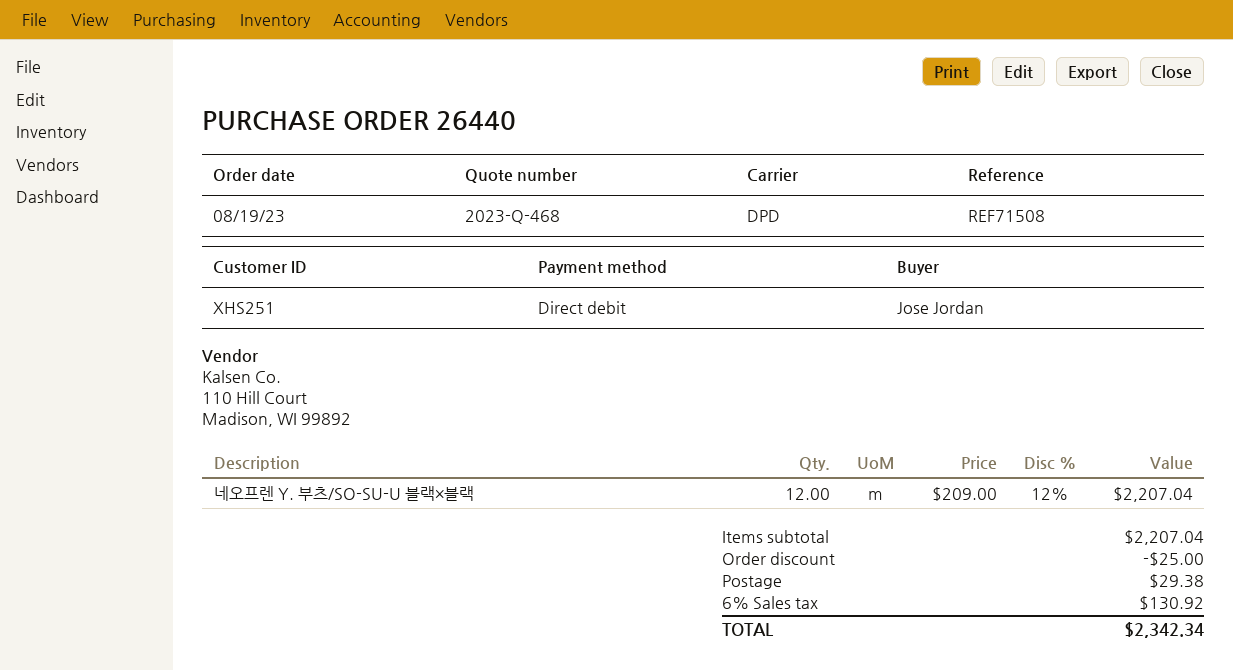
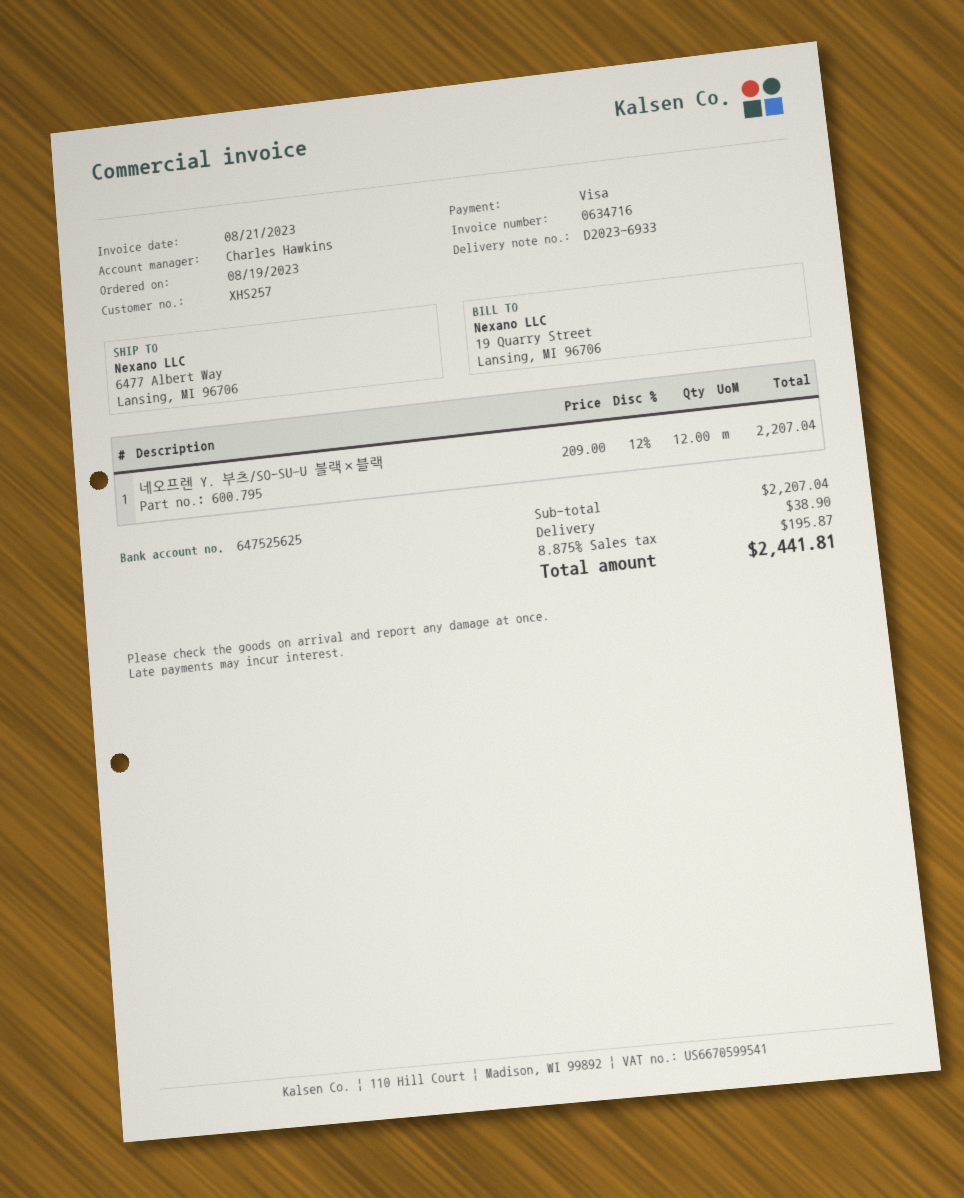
customer number: XHS251 -> XHS257
payment method: direct debit -> Visa
discount: 25.00 -> none
shipping: 29.38 -> 38.90
tax: 6% = 130.92 -> 8.875% = 195.87
total: 2342.34 -> 2441.81

